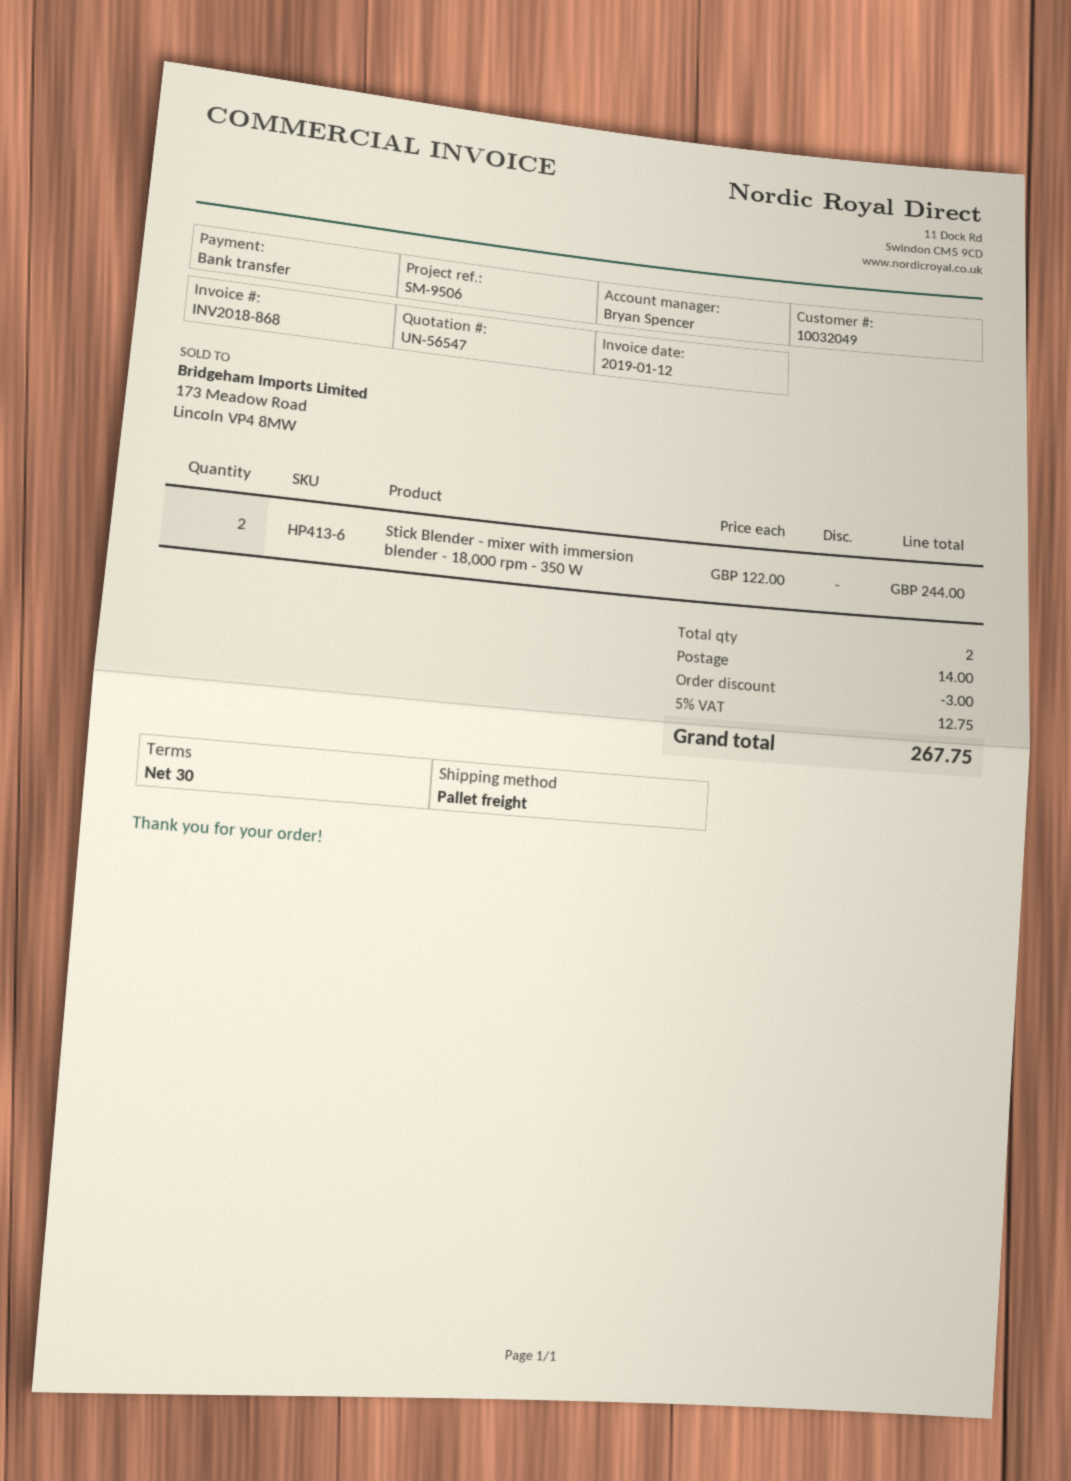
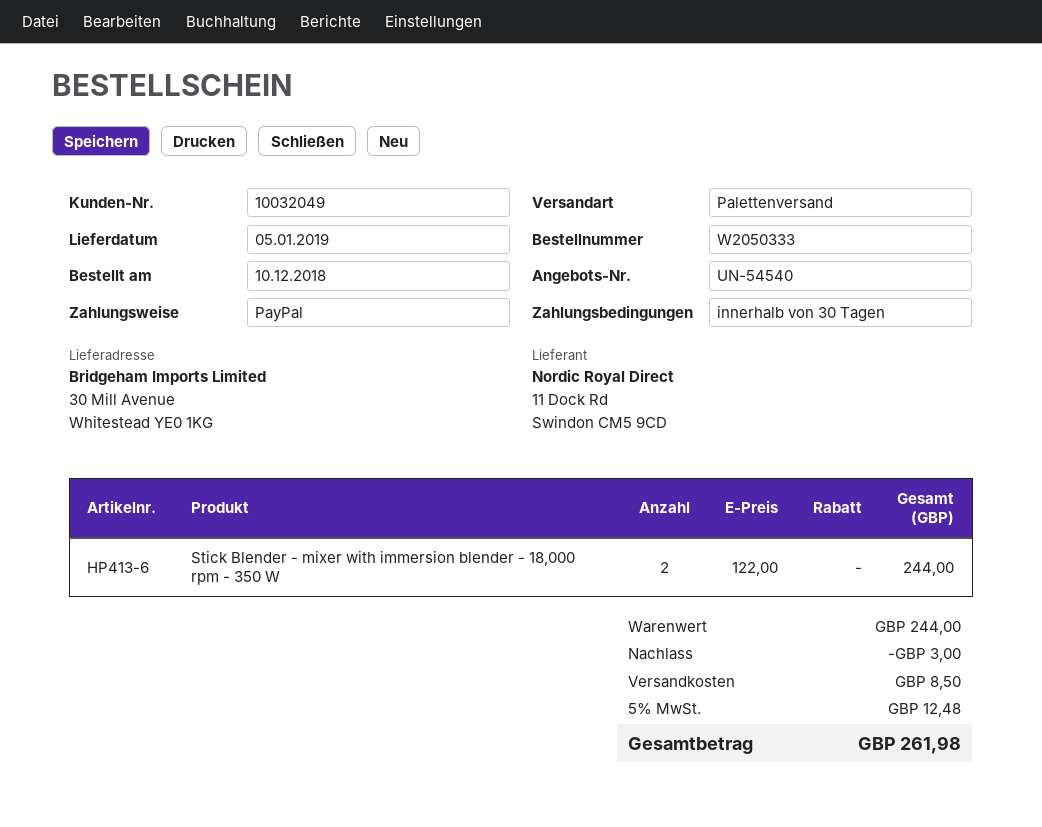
quote number: UN-56547 -> UN-54540
payment method: bank transfer -> PayPal
shipping: 14.00 -> 8.50
tax: 5% = 12.75 -> 5% = 12.48
total: 267.75 -> 261.98

